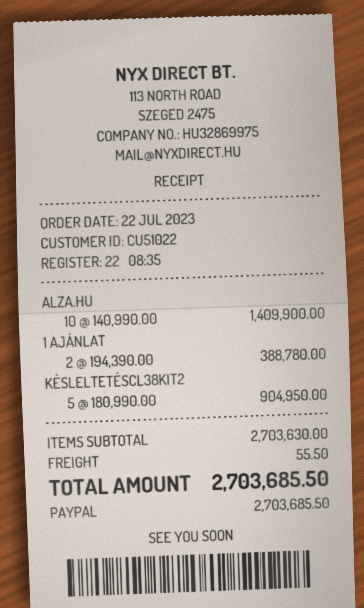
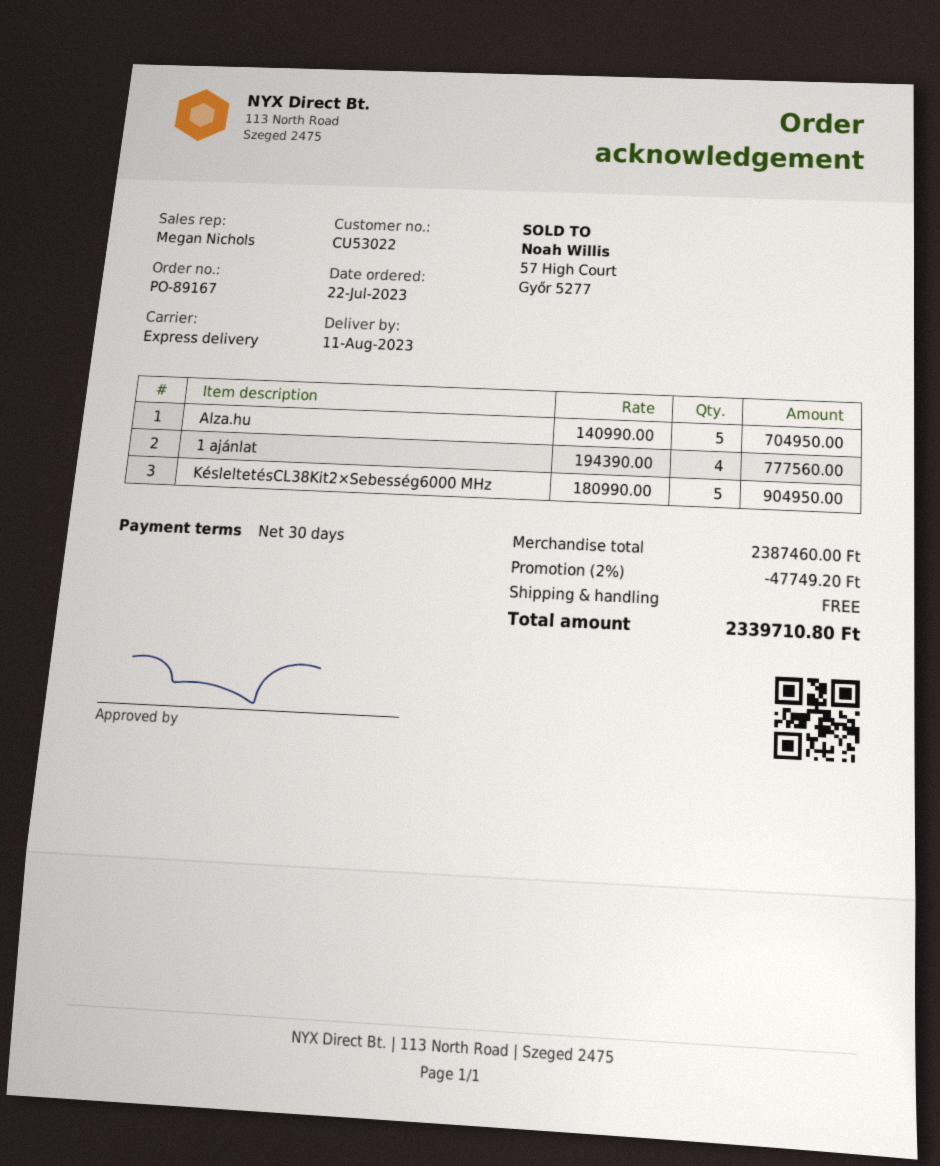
customer number: CU51022 -> CU53022
ALZA.HU: 10 x 140990.00 = 1409900.00 -> 5 x 140990.00 = 704950.00
1 AJÁNLAT: 2 x 194390.00 = 388780.00 -> 4 x 194390.00 = 777560.00
subtotal: 2703630.00 -> 2387460.00
discount: none -> 2% = 47749.20
shipping: 55.50 -> 0.00
total: 2703685.50 -> 2339710.80

